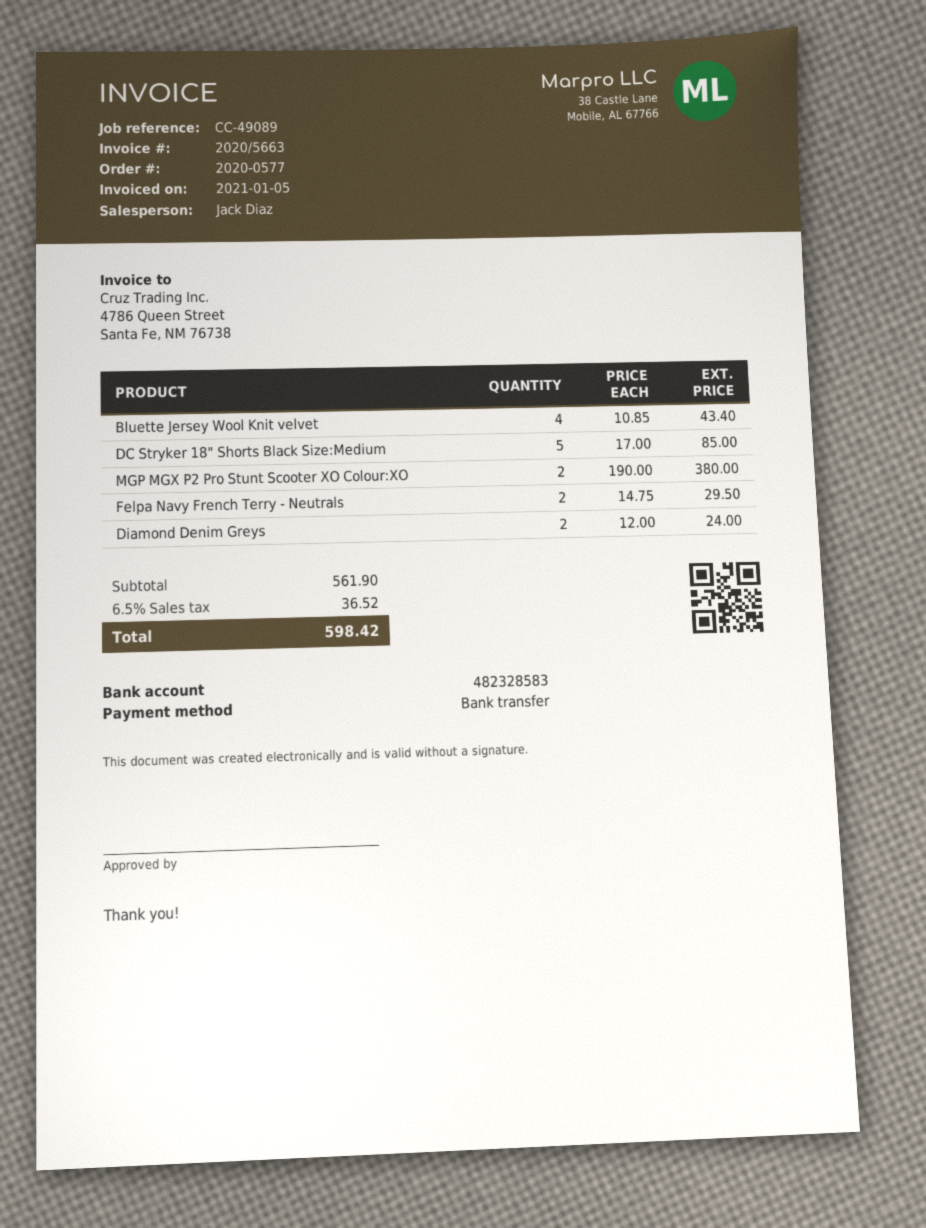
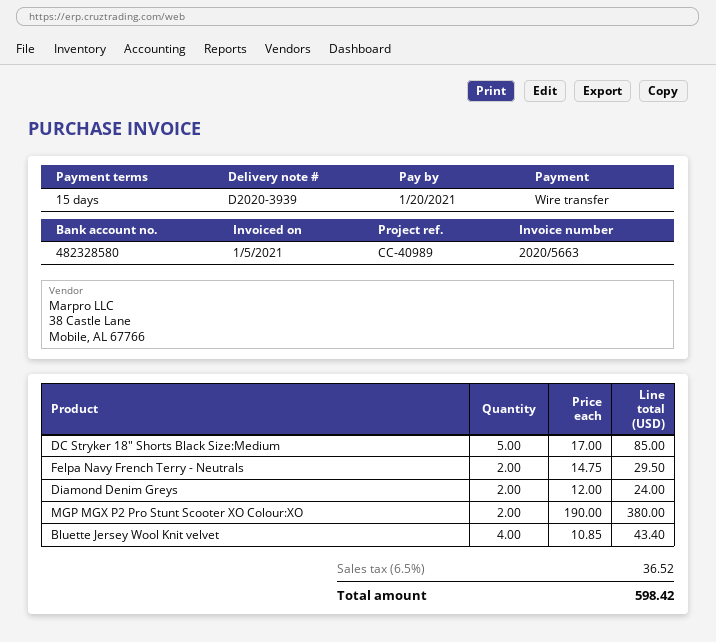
reference: CC-49089 -> CC-40989
bank account: 482328583 -> 482328580

